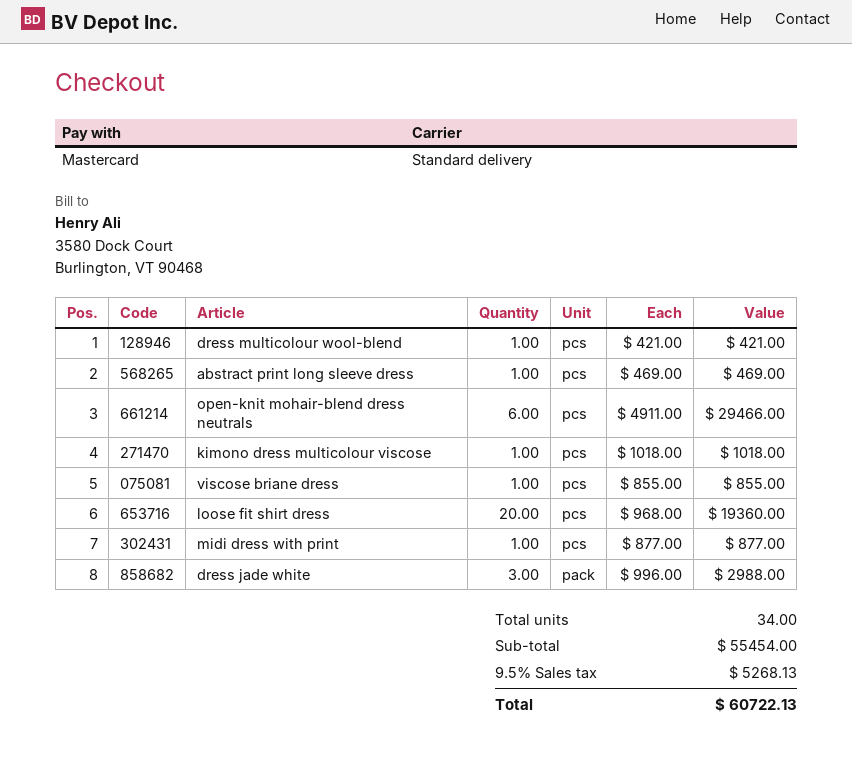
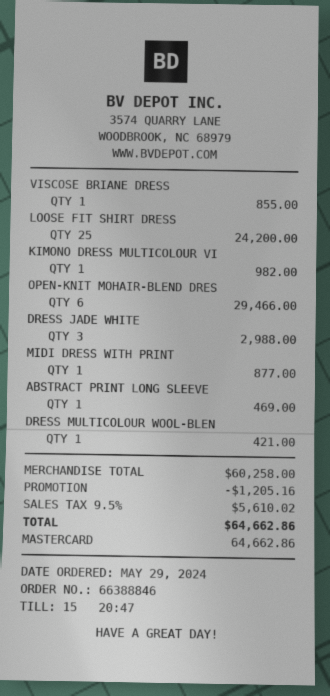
kimono dress multicolour viscose: 1 for 1018.00 -> 1 for 982.00
loose fit shirt dress: 20 for 19360.00 -> 25 for 24200.00
subtotal: 55454.00 -> 60258.00
discount: none -> 1205.16
tax: 9.5% = 5268.13 -> 9.5% = 5610.02
total: 60722.13 -> 64662.86

